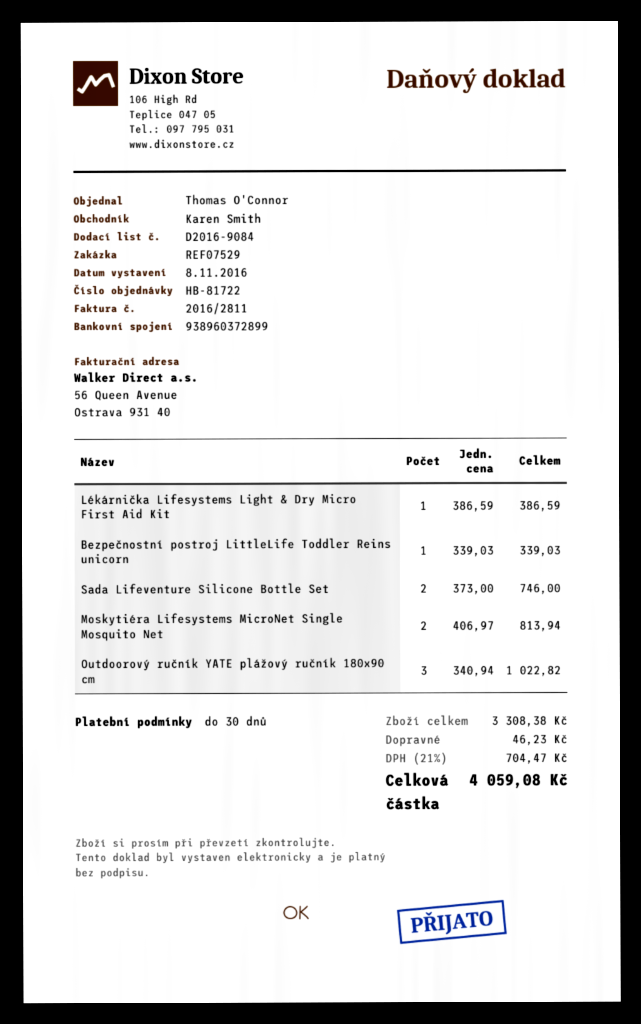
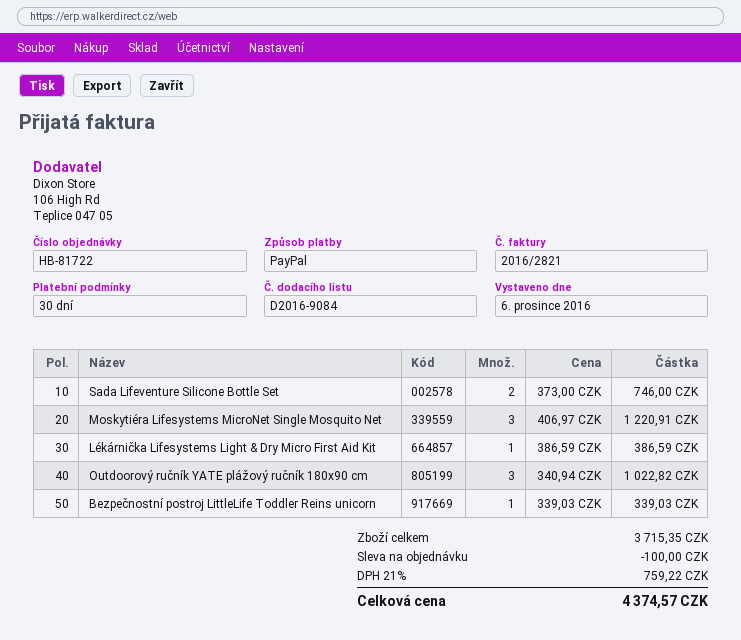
invoice number: 2016/2811 -> 2016/2821
invoice date: 2016-11-08 -> 2016-12-06
Moskytiéra Lifesystems MicroNet Single Mosquito Net: 2 x 406.97 = 813.94 -> 3 x 406.97 = 1220.91
subtotal: 3308.38 -> 3715.35
discount: none -> 100.00
shipping: 46.23 -> none
tax: 21% = 704.47 -> 21% = 759.22
total: 4059.08 -> 4374.57

